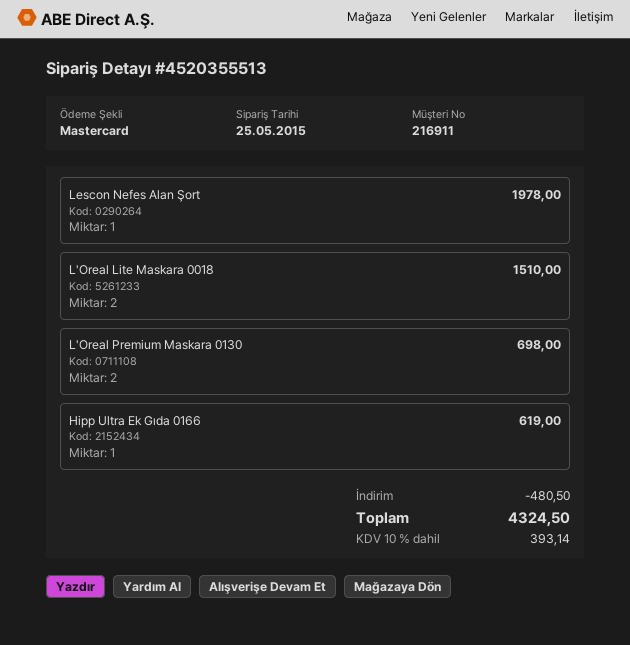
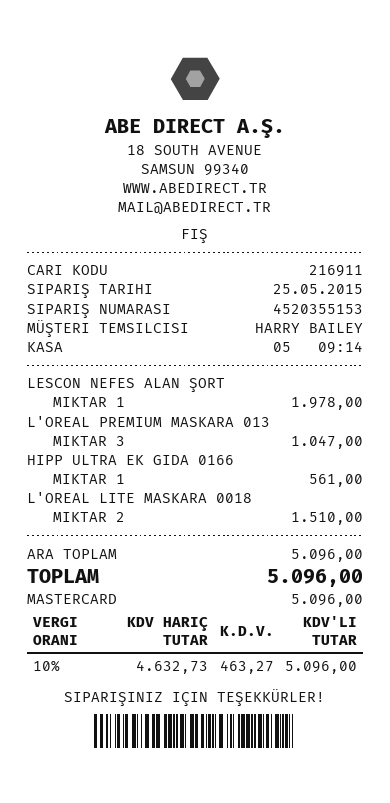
order number: 4520355513 -> 4520355153
L'Oreal Premium Maskara 0130: 2 for 698.00 -> 3 for 1047.00
Hipp Ultra Ek Gıda 0166: 1 for 619.00 -> 1 for 561.00
discount: 480.50 -> none
tax: 10% = 393.14 -> 10% = 463.27
total: 4324.50 -> 5096.00

